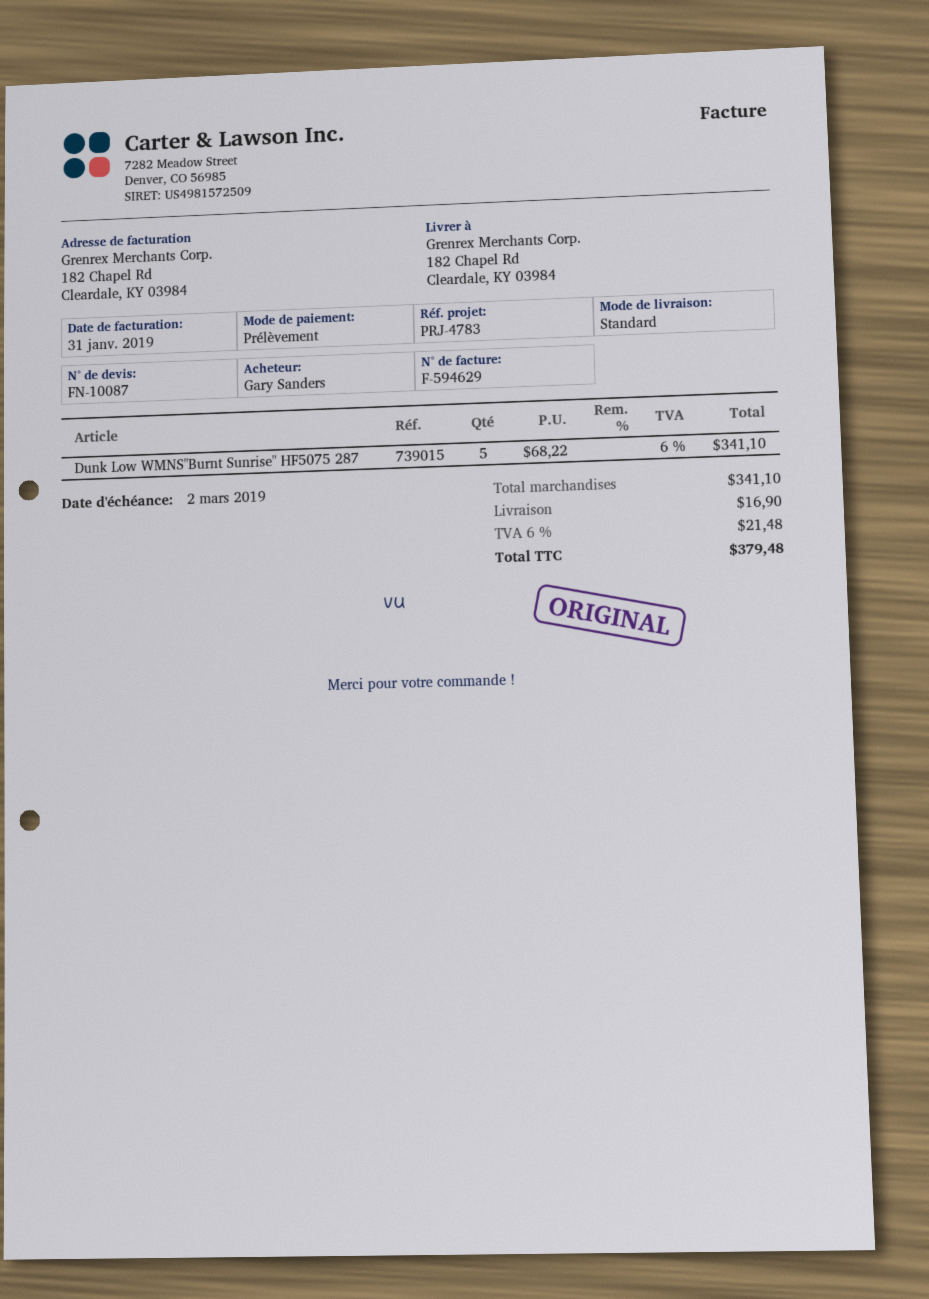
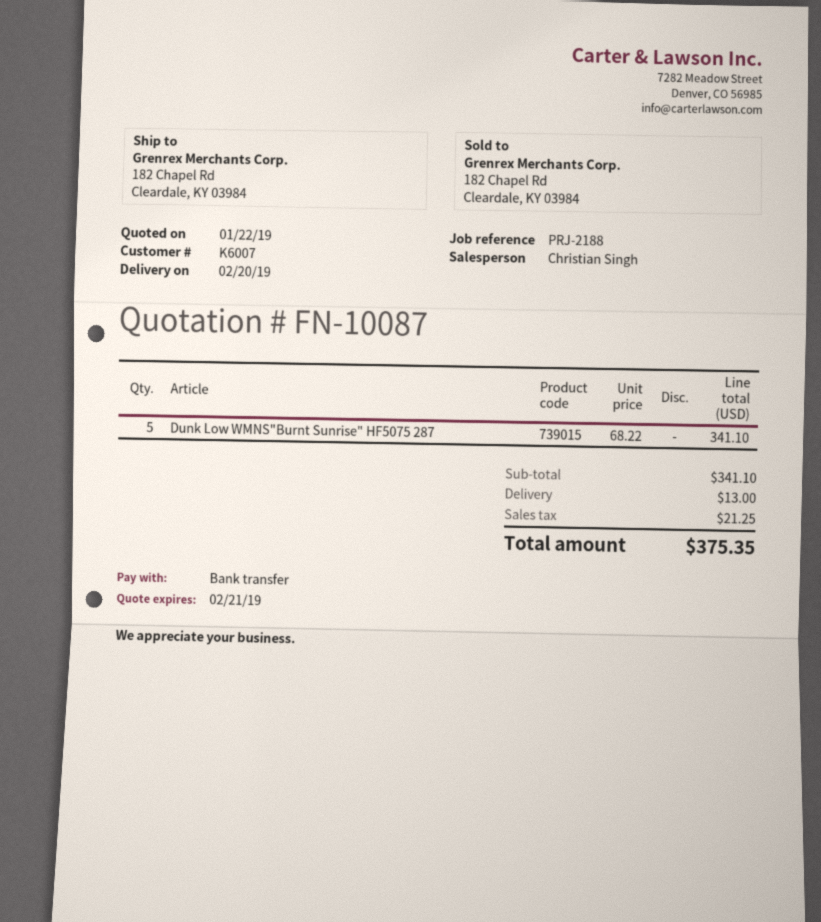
reference: PRJ-4783 -> PRJ-2188
payment method: direct debit -> bank transfer
shipping: 16.90 -> 13.00
tax: 21.48 -> 21.25
total: 379.48 -> 375.35

